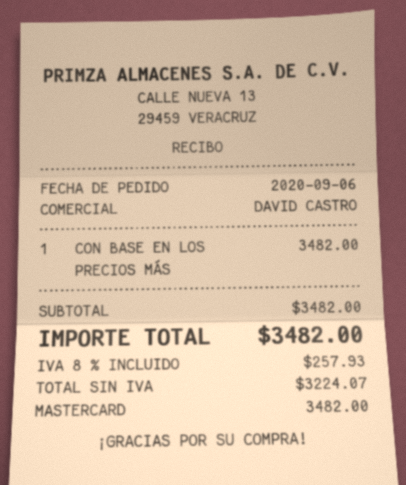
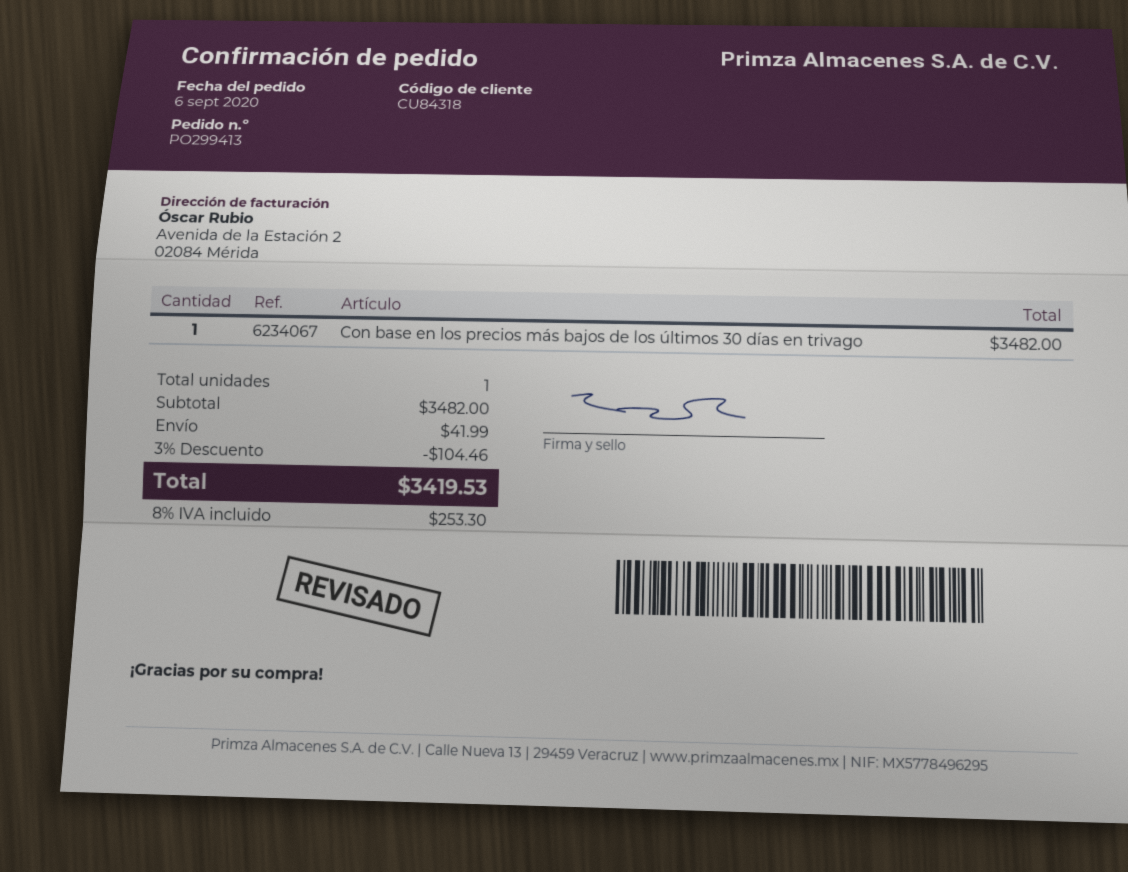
discount: none -> 3% = 104.46
shipping: none -> 41.99
tax: 8% = 257.93 -> 8% = 253.30
total: 3482.00 -> 3419.53

